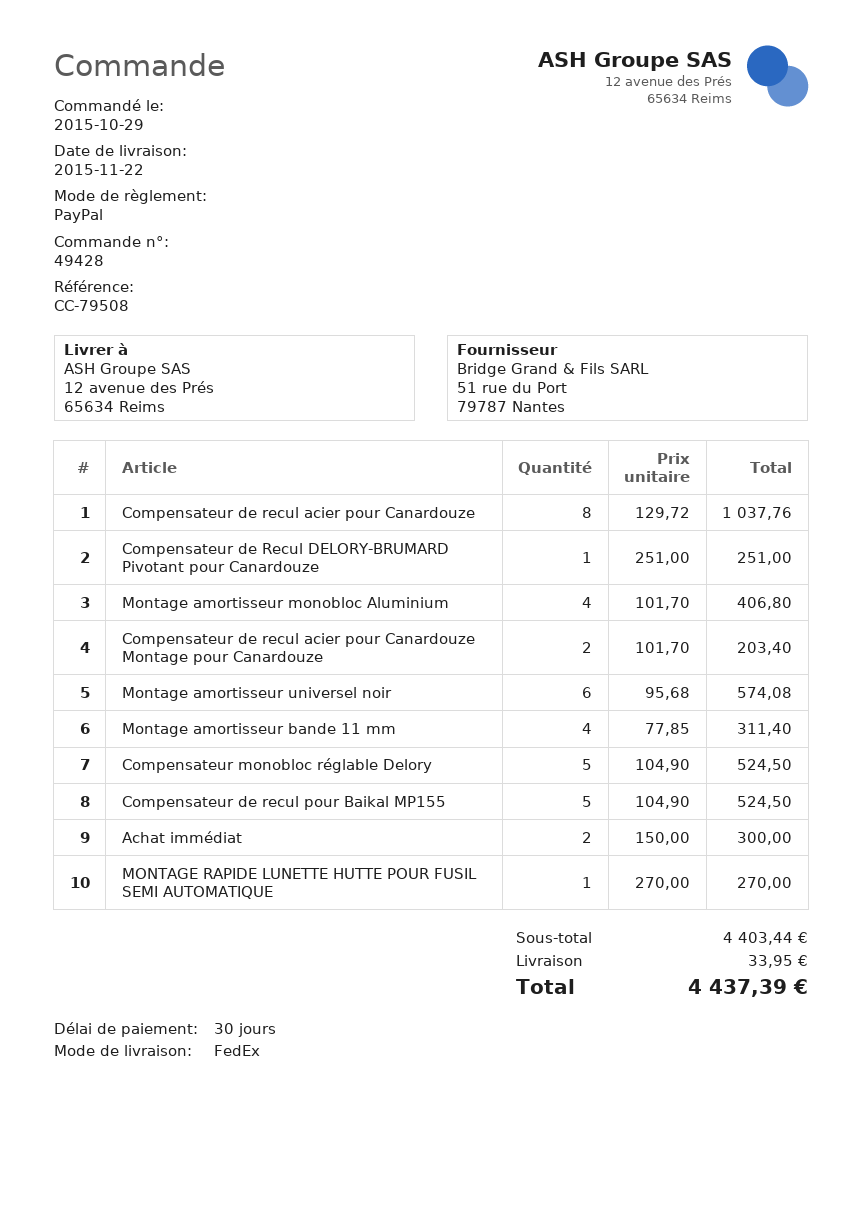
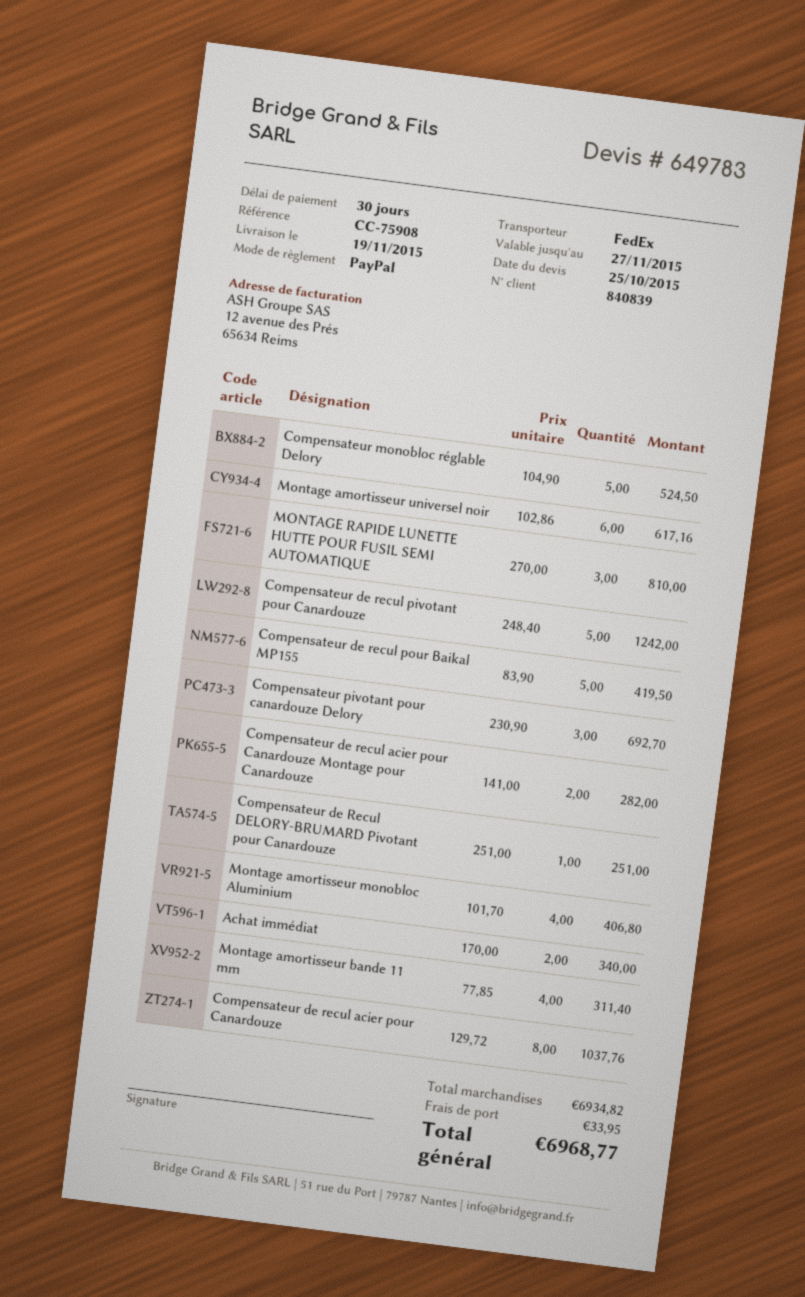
delivery date: 2015-11-22 -> 2015-11-19
reference: CC-79508 -> CC-75908
Compensateur de recul acier pour Canardouze Montage pour Canardouze: 2 x 101.70 = 203.40 -> 2 x 141.00 = 282.00
Montage amortisseur universel noir: 6 x 95.68 = 574.08 -> 6 x 102.86 = 617.16
Compensateur de recul pour Baikal MP155: 5 x 104.90 = 524.50 -> 5 x 83.90 = 419.50
Achat immédiat: 2 x 150.00 = 300.00 -> 2 x 170.00 = 340.00
MONTAGE RAPIDE LUNETTE HUTTE POUR FUSIL SEMI AUTOMATIQUE: 1 x 270.00 = 270.00 -> 3 x 270.00 = 810.00
Compensateur de recul pivotant pour Canardouze: none -> 5 x 248.40 = 1242.00
Compensateur pivotant pour canardouze Delory: none -> 3 x 230.90 = 692.70
subtotal: 4403.44 -> 6934.82
total: 4437.39 -> 6968.77

